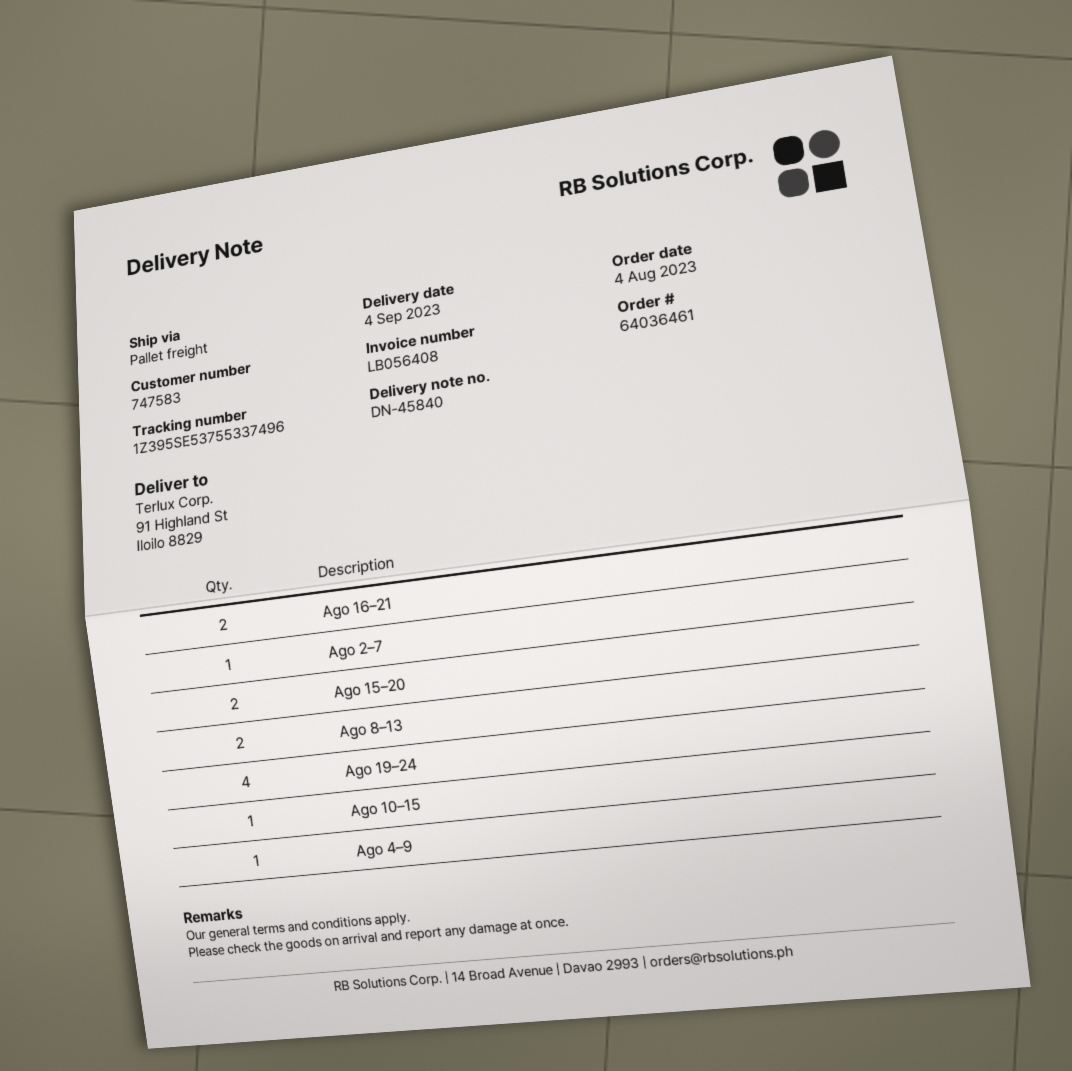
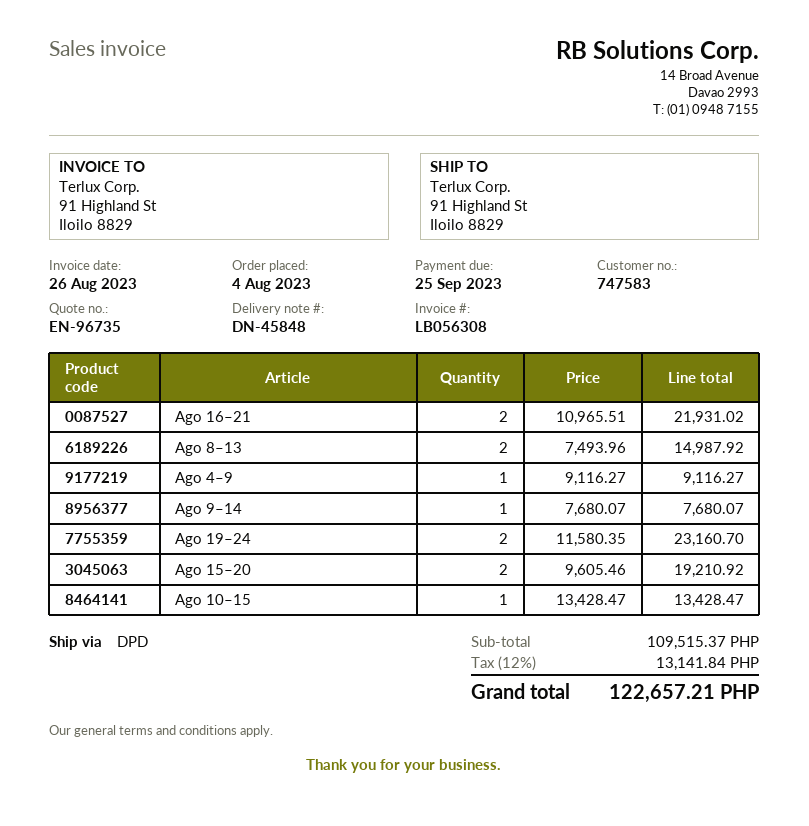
delivery note number: DN-45840 -> DN-45848
invoice number: LB056408 -> LB056308
shipping method: pallet freight -> DPD
Ago 2–7: 1 -> none
Ago 19–24: 4 -> 2
Ago 9–14: none -> 1

